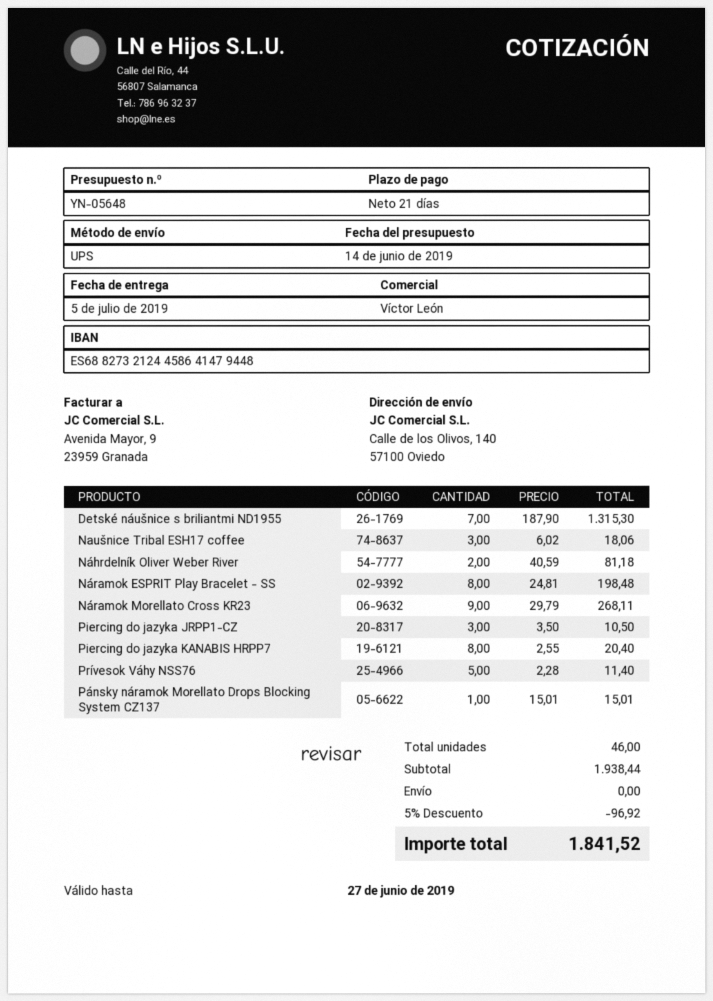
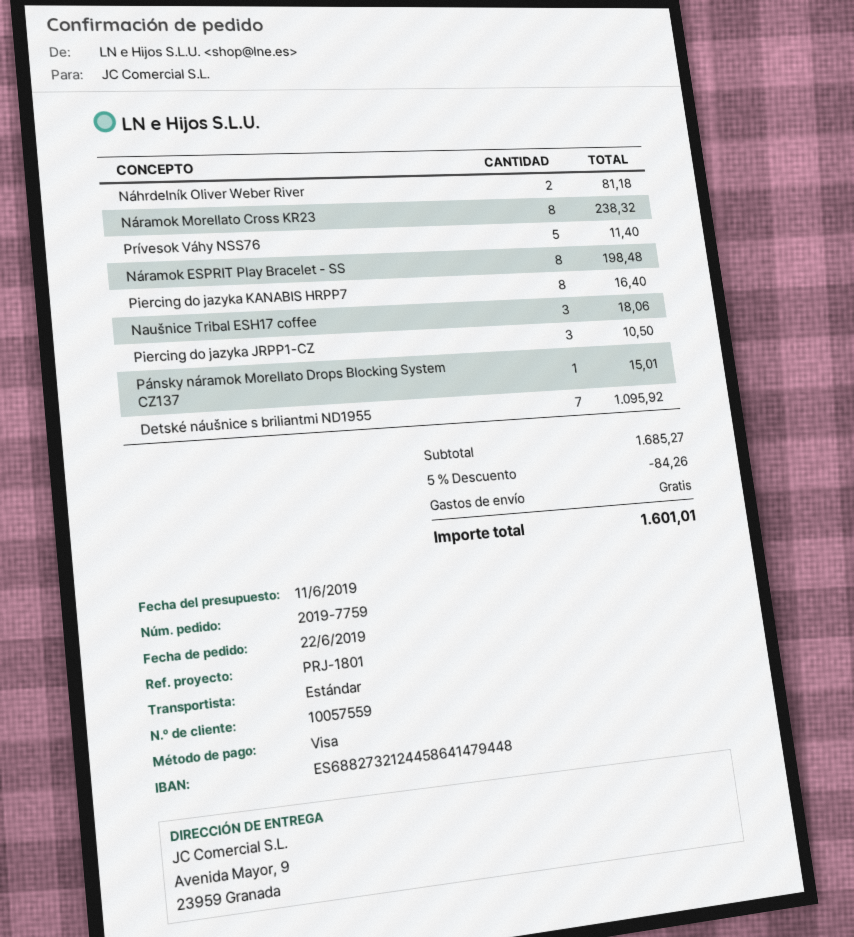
quote date: 2019-06-14 -> 2019-06-11
shipping method: UPS -> standard
ship to: Calle de los Olivos, 140, 57100 Oviedo -> Avenida Mayor, 9, 23959 Granada
Detské náušnice s briliantmi ND1955: 7 for 1315.30 -> 7 for 1095.92
Náramok Morellato Cross KR23: 9 for 268.11 -> 8 for 238.32
Piercing do jazyka KANABIS HRPP7: 8 for 20.40 -> 8 for 16.40
subtotal: 1938.44 -> 1685.27
discount: 5% = 96.92 -> 5% = 84.26
total: 1841.52 -> 1601.01

